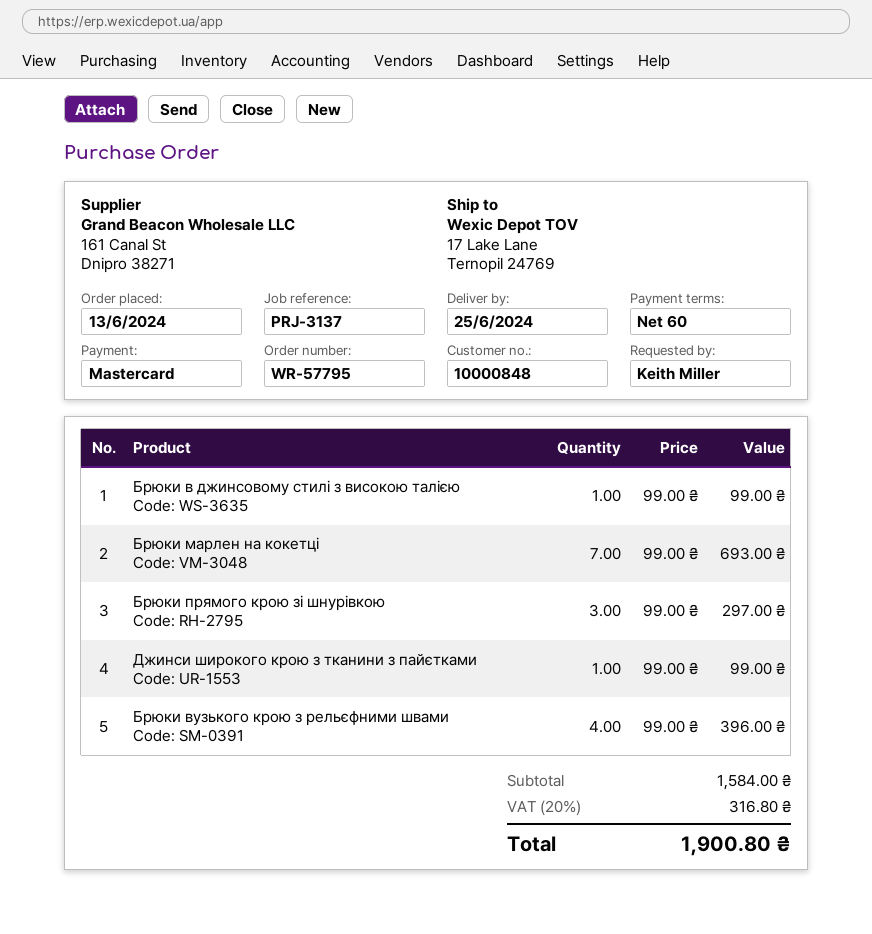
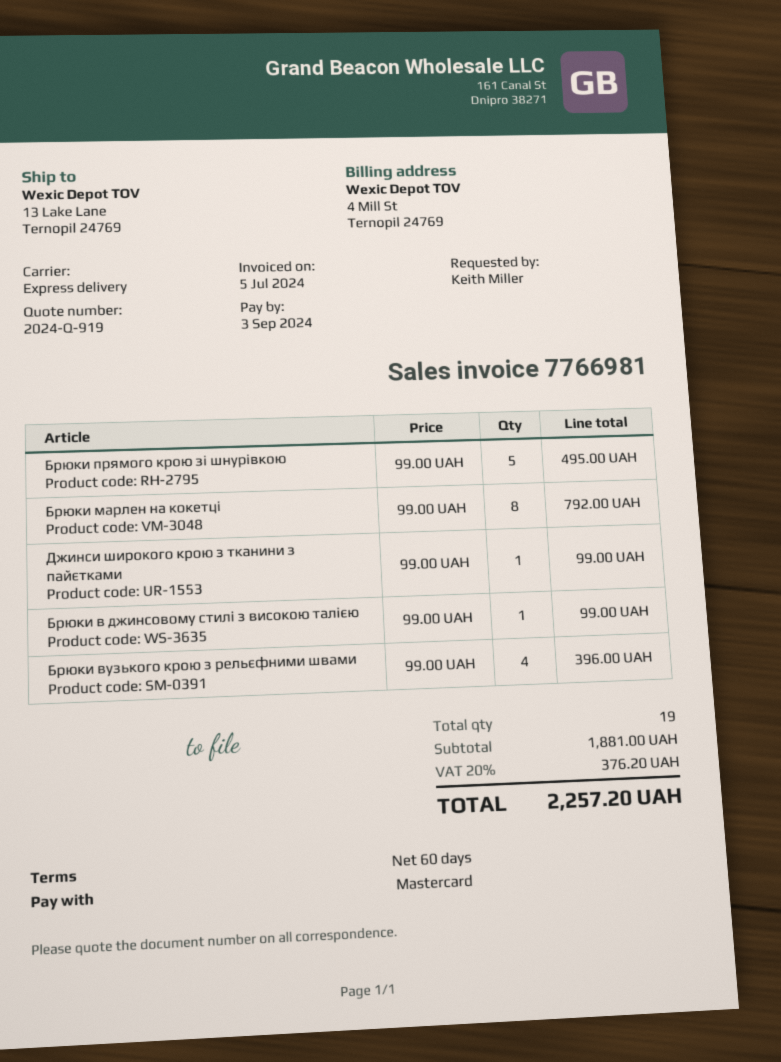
ship to: 17 Lake Lane, Ternopil 24769 -> 13 Lake Lane, Ternopil 24769
Брюки марлен на кокетці: 7 x 99.00 = 693.00 -> 8 x 99.00 = 792.00
Брюки прямого крою зі шнурівкою: 3 x 99.00 = 297.00 -> 5 x 99.00 = 495.00
subtotal: 1584.00 -> 1881.00
tax: 20% = 316.80 -> 20% = 376.20
total: 1900.80 -> 2257.20

